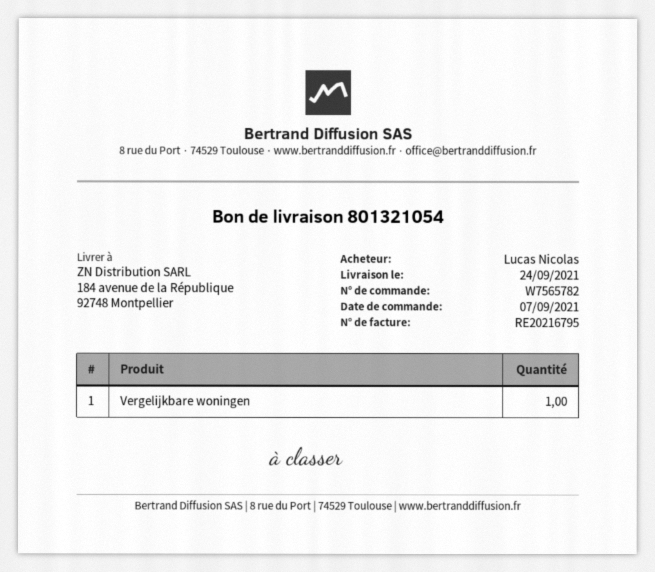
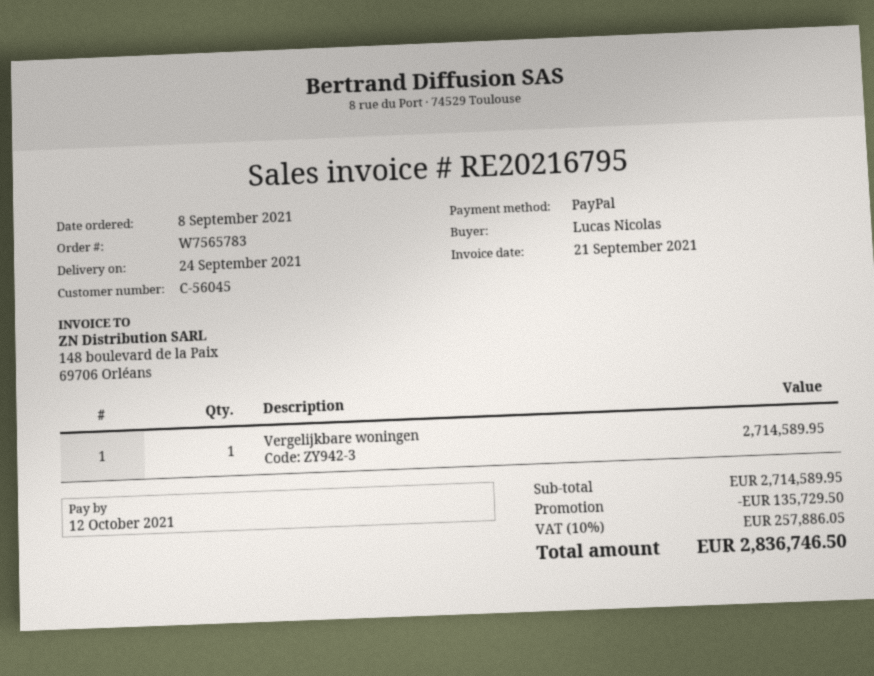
order number: W7565782 -> W7565783
order date: 2021-09-07 -> 2021-09-08

